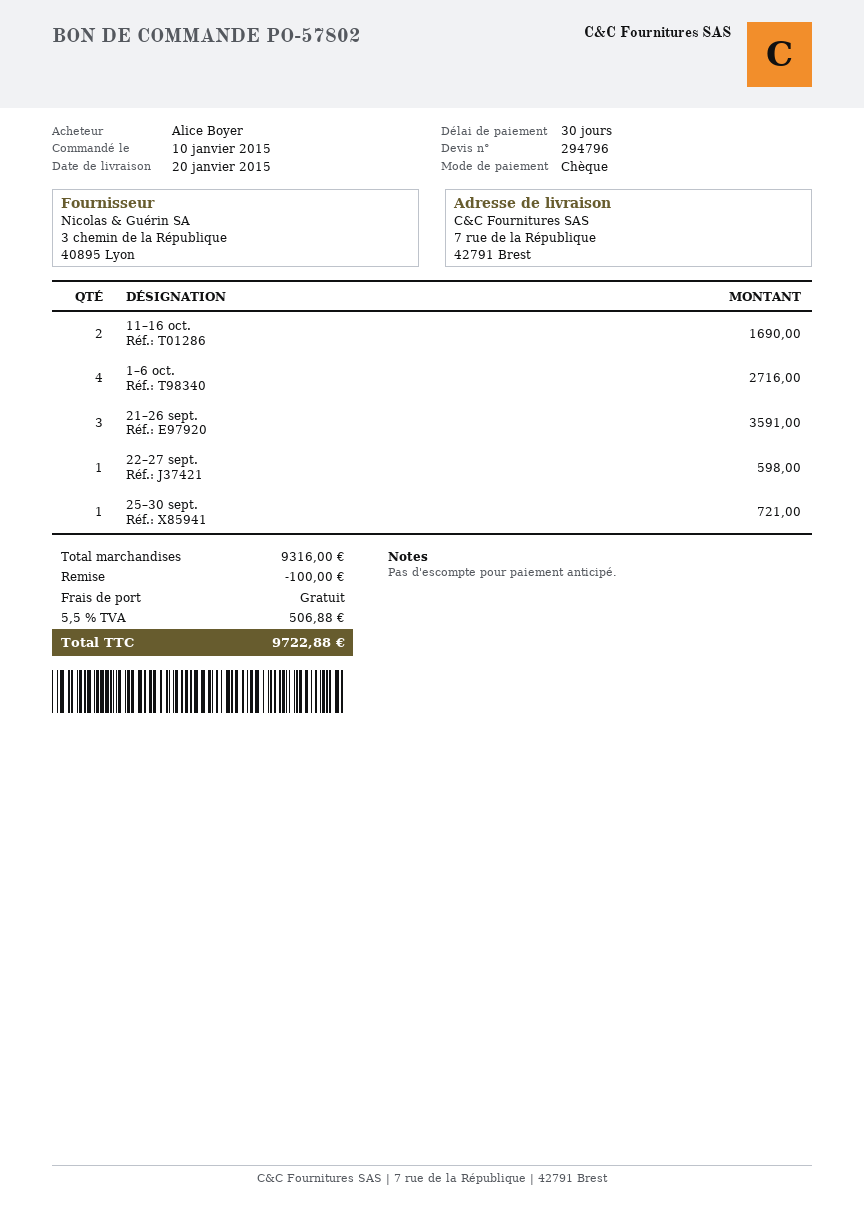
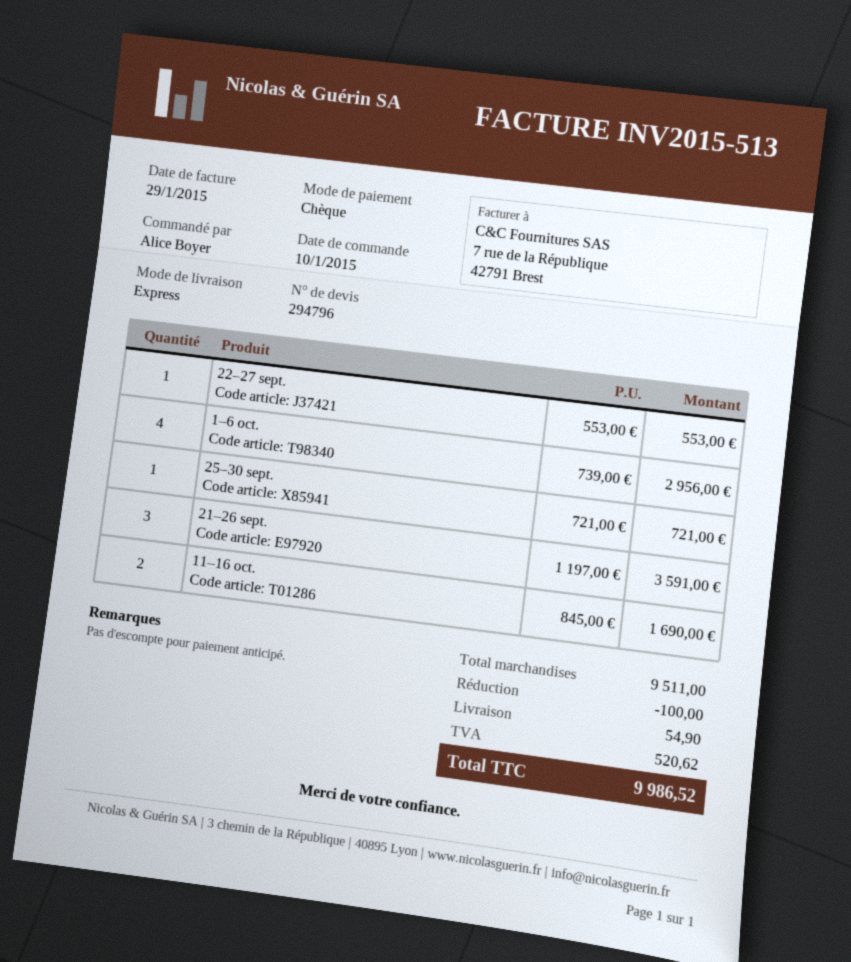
1–6 oct.: 4 for 2716.00 -> 4 for 2956.00
22–27 sept.: 1 for 598.00 -> 1 for 553.00
subtotal: 9316.00 -> 9511.00
shipping: 0.00 -> 54.90
tax: 506.88 -> 520.62
total: 9722.88 -> 9986.52

